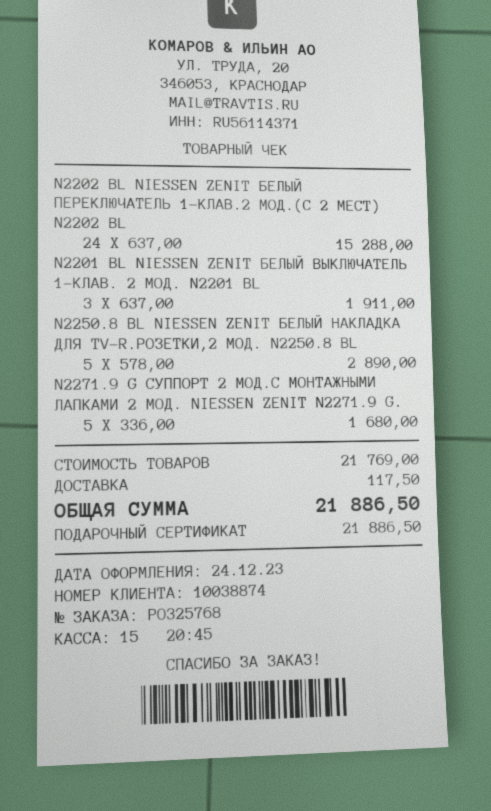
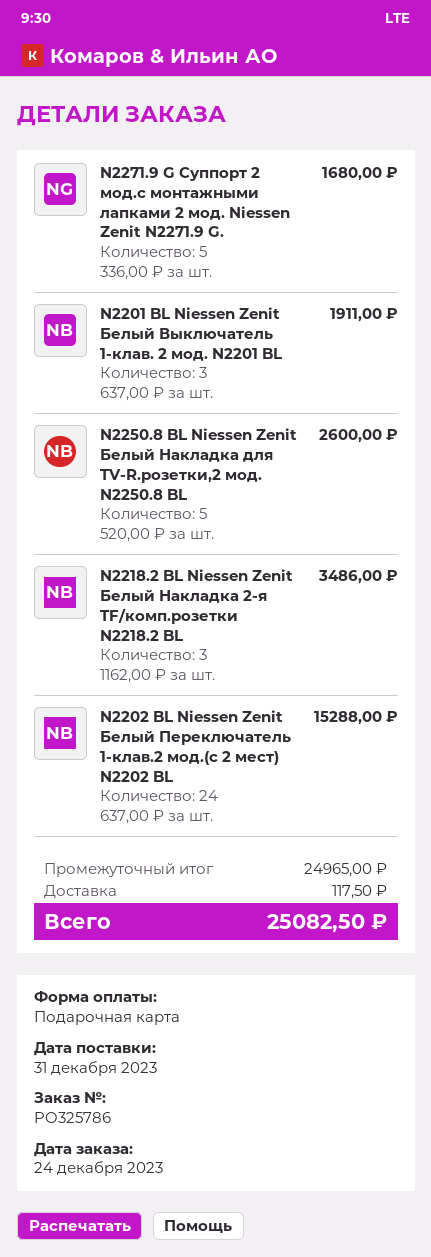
order number: PO325768 -> PO325786
N2250.8 BL NIESSEN ZENIT БЕЛЫЙ НАКЛАДКА ДЛЯ TV-R.РОЗЕТКИ,2 МОД. N2250.8 BL: 5 x 578.00 = 2890.00 -> 5 x 520.00 = 2600.00
N2218.2 BL Niessen Zenit Белый Накладка 2-я TF/комп.розетки N2218.2 BL: none -> 3 x 1162.00 = 3486.00
subtotal: 21769.00 -> 24965.00
total: 21886.50 -> 25082.50

